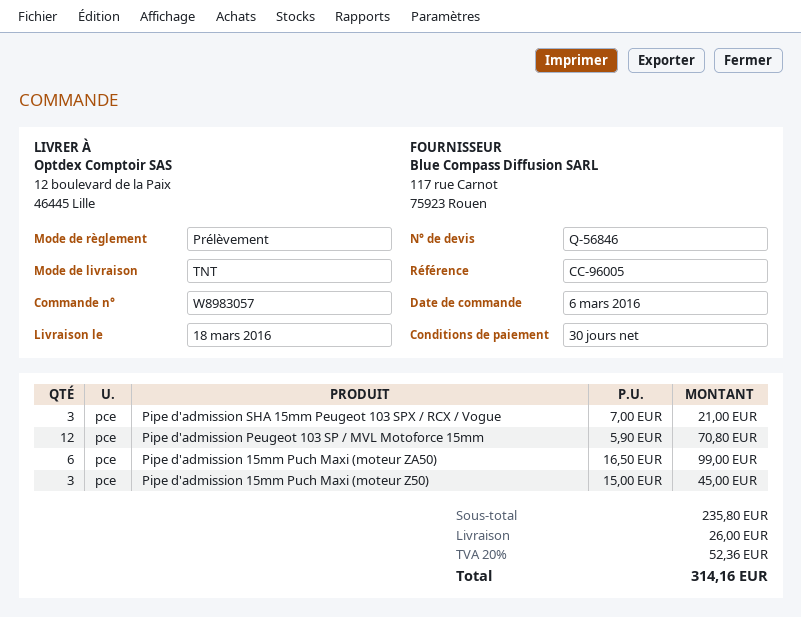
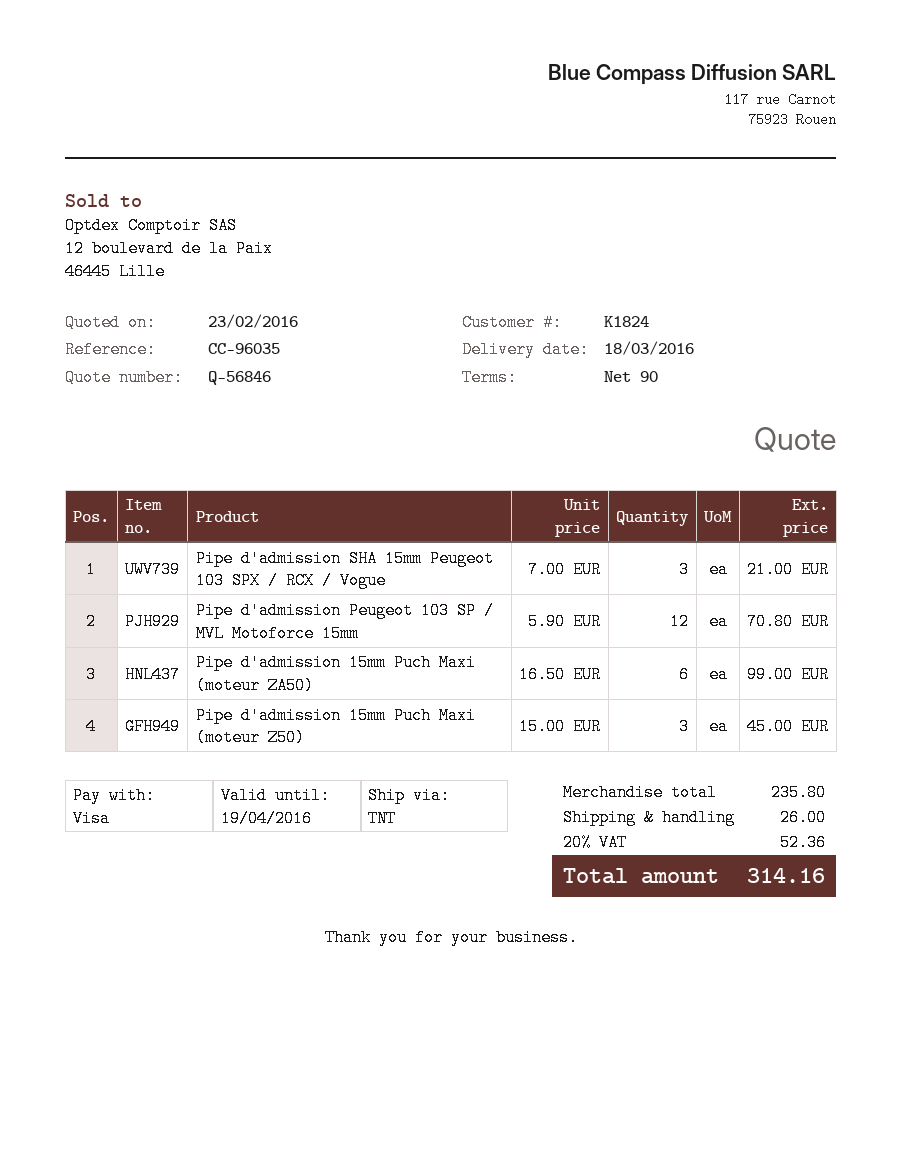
payment terms: 30 days -> 90 days
reference: CC-96005 -> CC-96035
payment method: direct debit -> Visa

